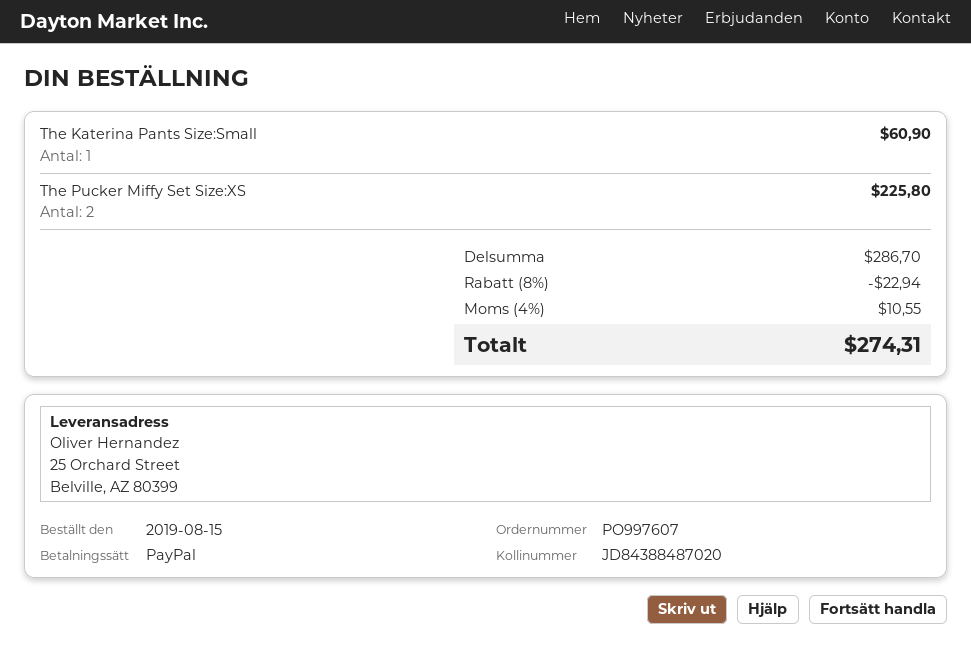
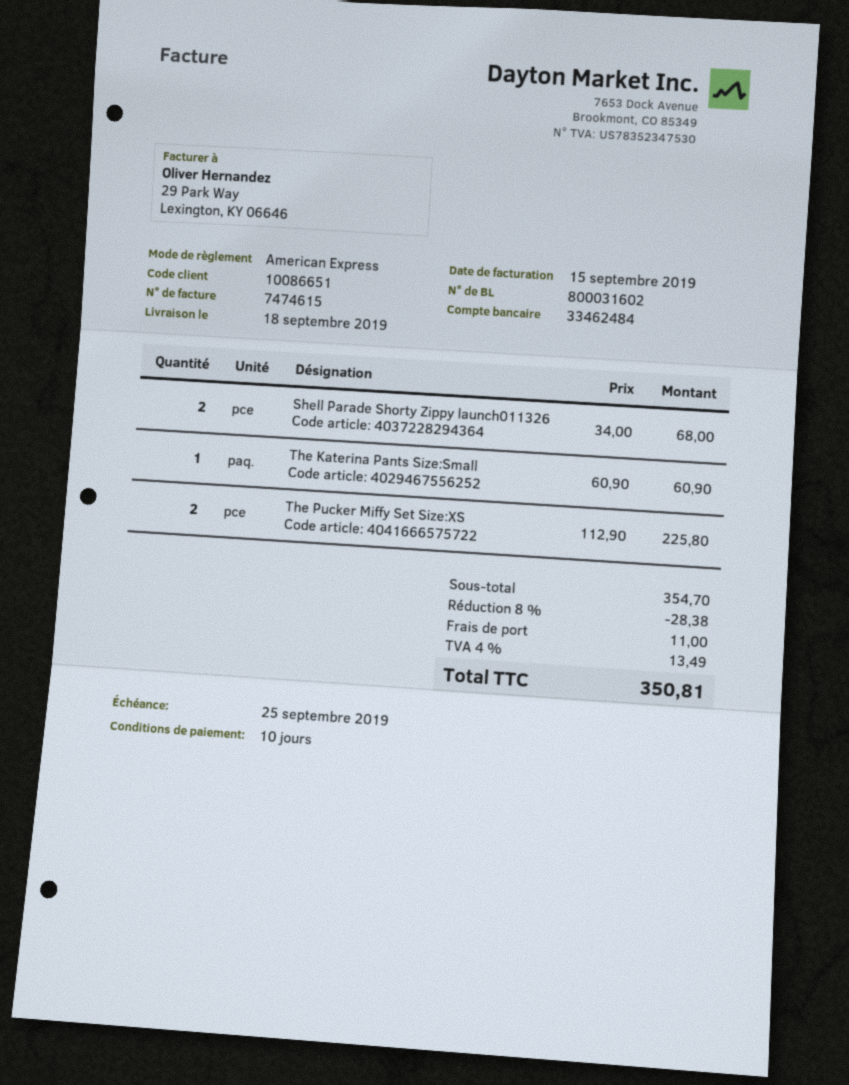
payment method: PayPal -> American Express
Shell Parade Shorty Zippy launch011326: none -> 2 for 68.00
subtotal: 286.70 -> 354.70
discount: 8% = 22.94 -> 8% = 28.38
shipping: none -> 11.00
tax: 4% = 10.55 -> 4% = 13.49
total: 274.31 -> 350.81

